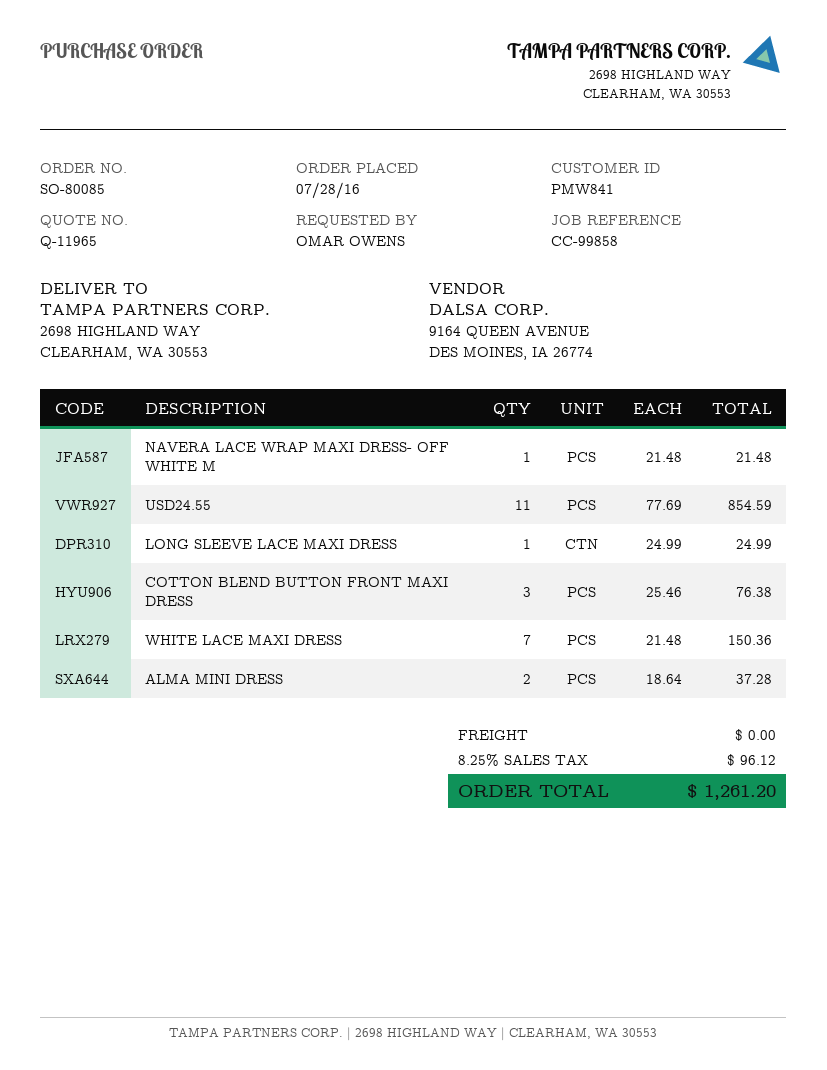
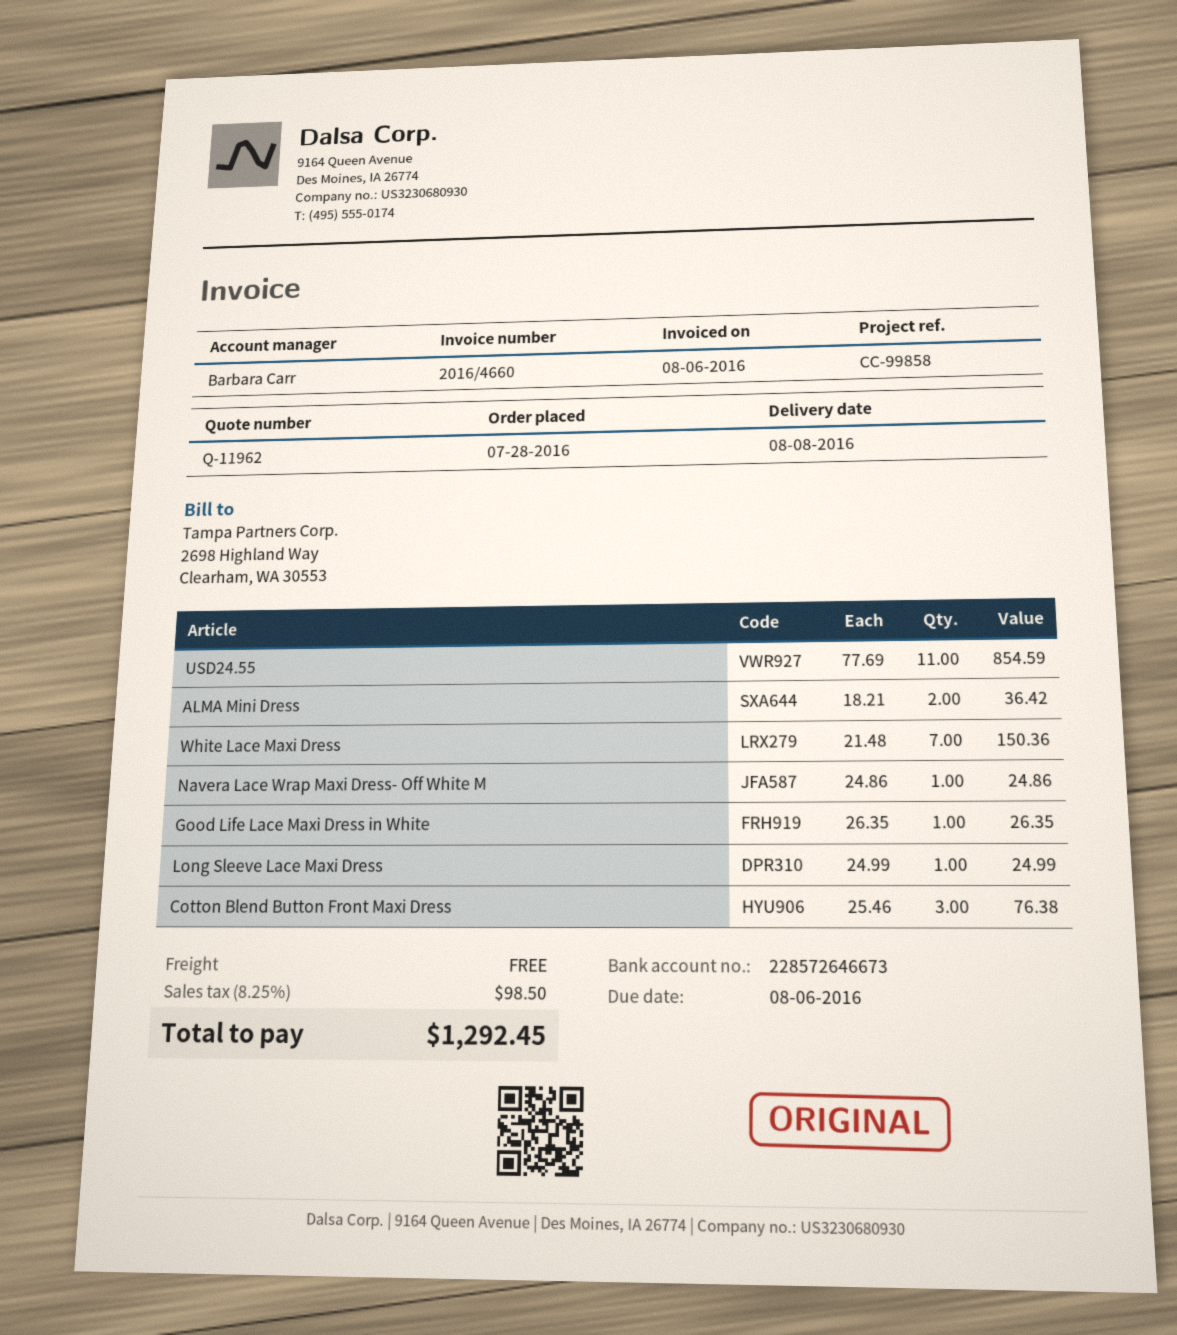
quote number: Q-11965 -> Q-11962
NAVERA LACE WRAP MAXI DRESS- OFF WHITE M: 1 x 21.48 = 21.48 -> 1 x 24.86 = 24.86
ALMA MINI DRESS: 2 x 18.64 = 37.28 -> 2 x 18.21 = 36.42
Good Life Lace Maxi Dress in White: none -> 1 x 26.35 = 26.35
tax: 8.25% = 96.12 -> 8.25% = 98.50
total: 1261.20 -> 1292.45

